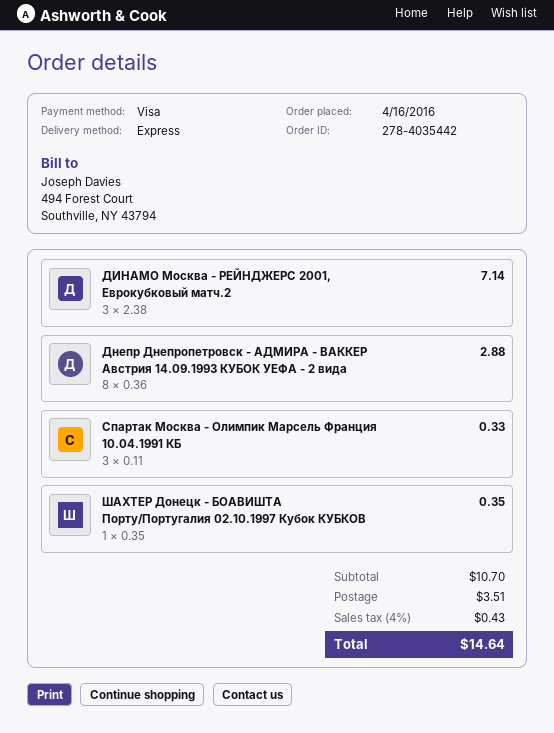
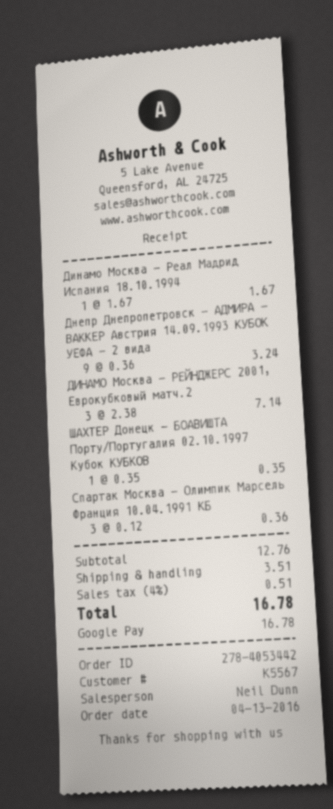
order number: 278-4035442 -> 278-4053442
order date: 2016-04-16 -> 2016-04-13
payment method: Visa -> Google Pay
Днепр Днепропетровск - АДМИРА - ВАККЕР Австрия 14.09.1993 КУБОК УЕФА - 2 вида: 8 x 0.36 = 2.88 -> 9 x 0.36 = 3.24
Спартак Москва - Олимпик Марсель Франция 10.04.1991 КБ: 3 x 0.11 = 0.33 -> 3 x 0.12 = 0.36
Динамо Москва - Реал Мадрид Испания 18.10.1994: none -> 1 x 1.67 = 1.67
subtotal: 10.70 -> 12.76
tax: 4% = 0.43 -> 4% = 0.51
total: 14.64 -> 16.78

